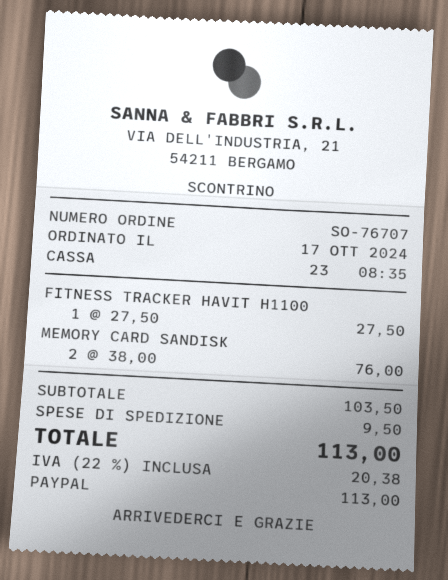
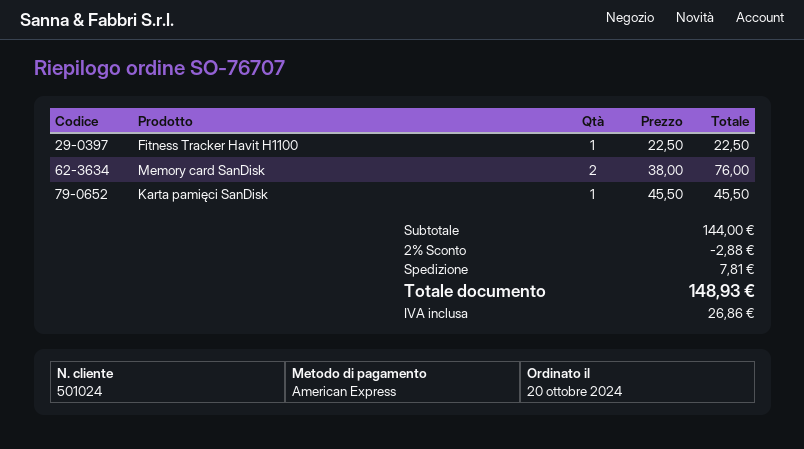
order date: 2024-10-17 -> 2024-10-20
payment method: PayPal -> American Express
FITNESS TRACKER HAVIT H1100: 1 x 27.50 = 27.50 -> 1 x 22.50 = 22.50
Karta pamięci SanDisk: none -> 1 x 45.50 = 45.50
subtotal: 103.50 -> 144.00
discount: none -> 2% = 2.88
shipping: 9.50 -> 7.81
tax: 20.38 -> 26.86
total: 113.00 -> 148.93

